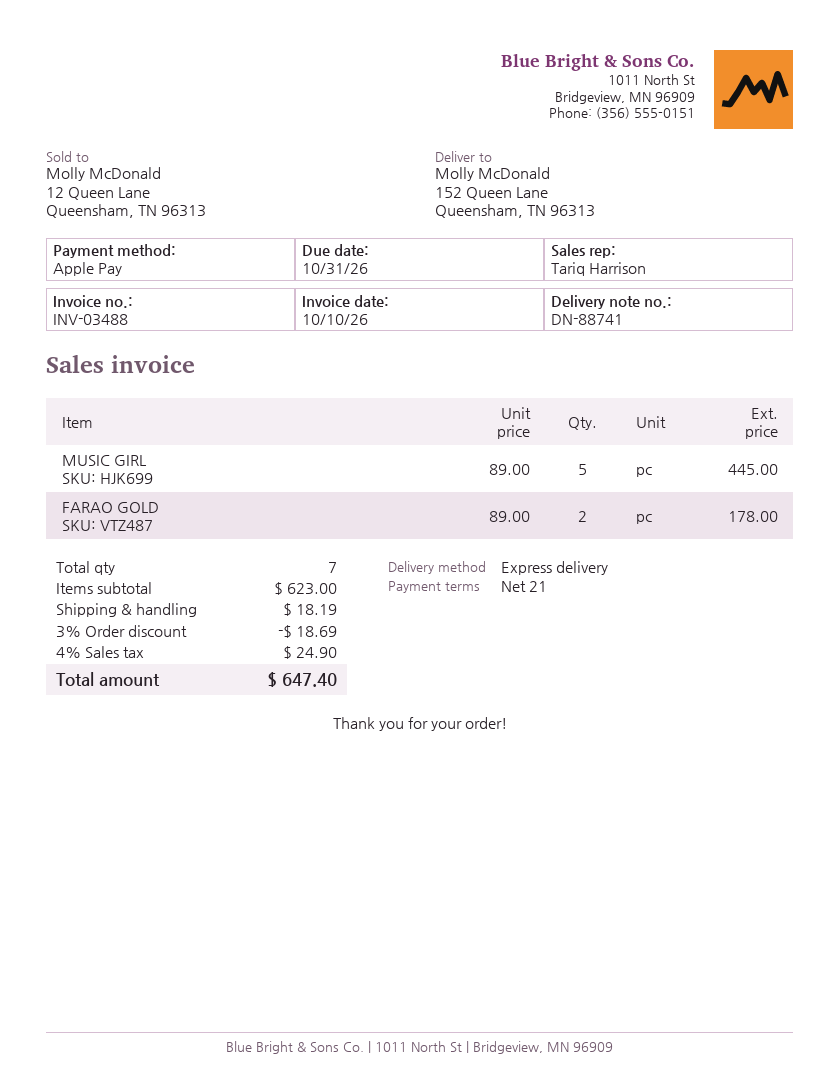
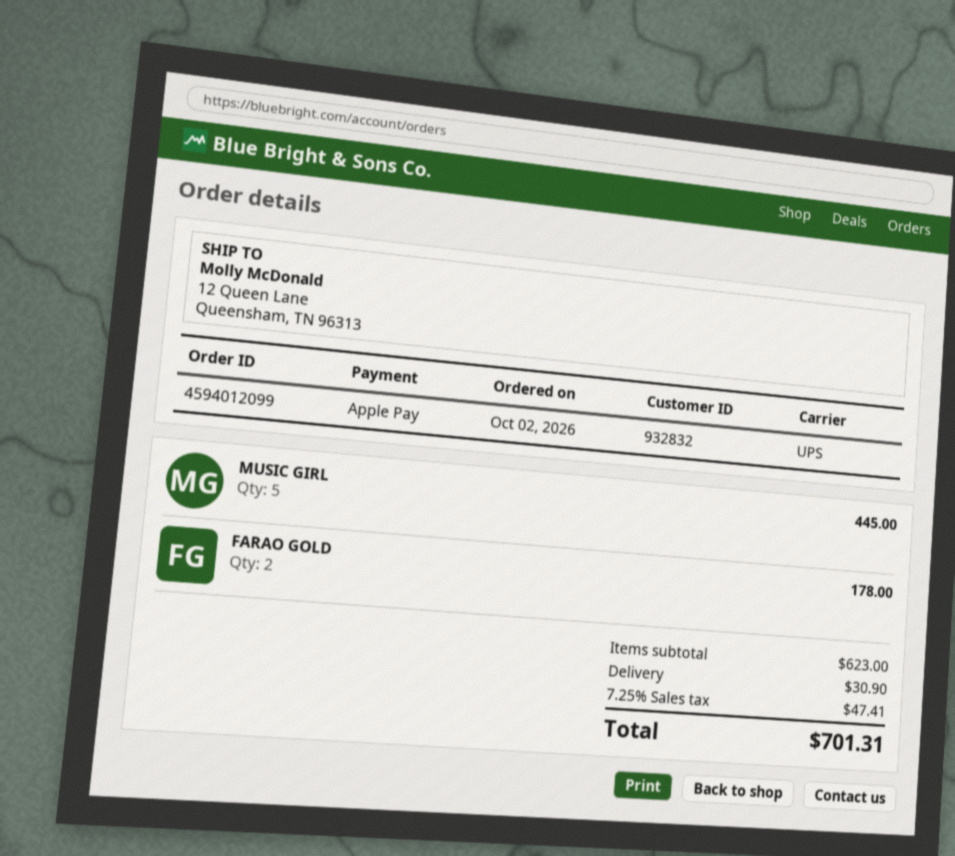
shipping method: express -> UPS
ship to: 152 Queen Lane, Queensham, TN 96313 -> 12 Queen Lane, Queensham, TN 96313
discount: 3% = 18.69 -> none
shipping: 18.19 -> 30.90
tax: 4% = 24.90 -> 7.25% = 47.41
total: 647.40 -> 701.31

